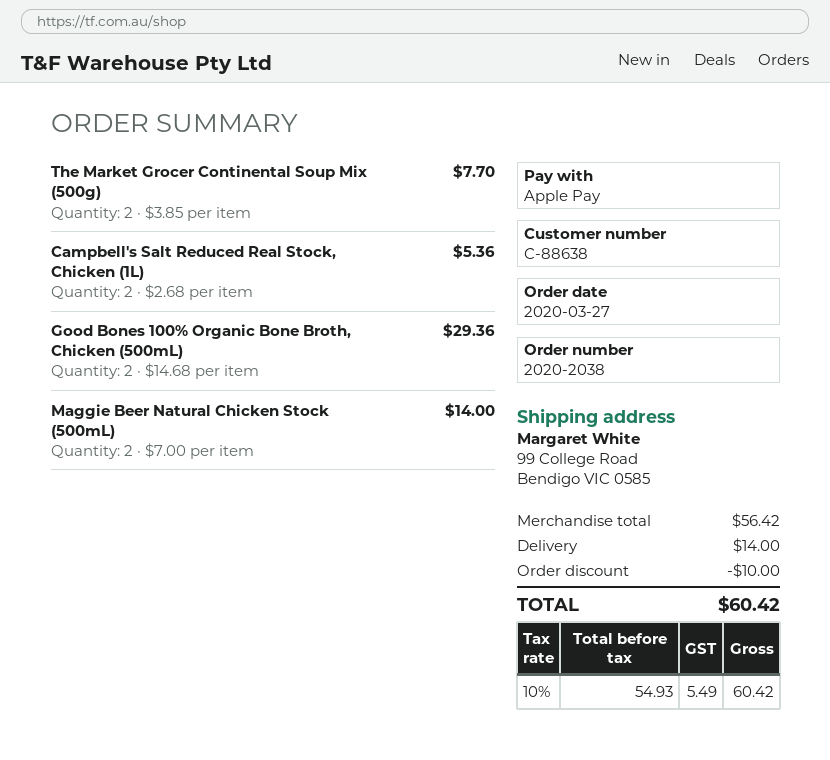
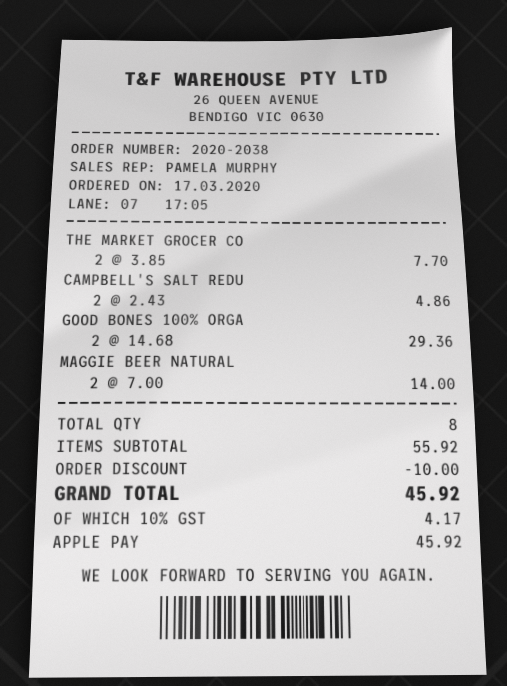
order date: 2020-03-27 -> 2020-03-17
Campbell's Salt Reduced Real Stock, Chicken (1L): 2 x 2.68 = 5.36 -> 2 x 2.43 = 4.86
subtotal: 56.42 -> 55.92
shipping: 14.00 -> none
tax: 10% = 5.49 -> 10% = 4.17
total: 60.42 -> 45.92

